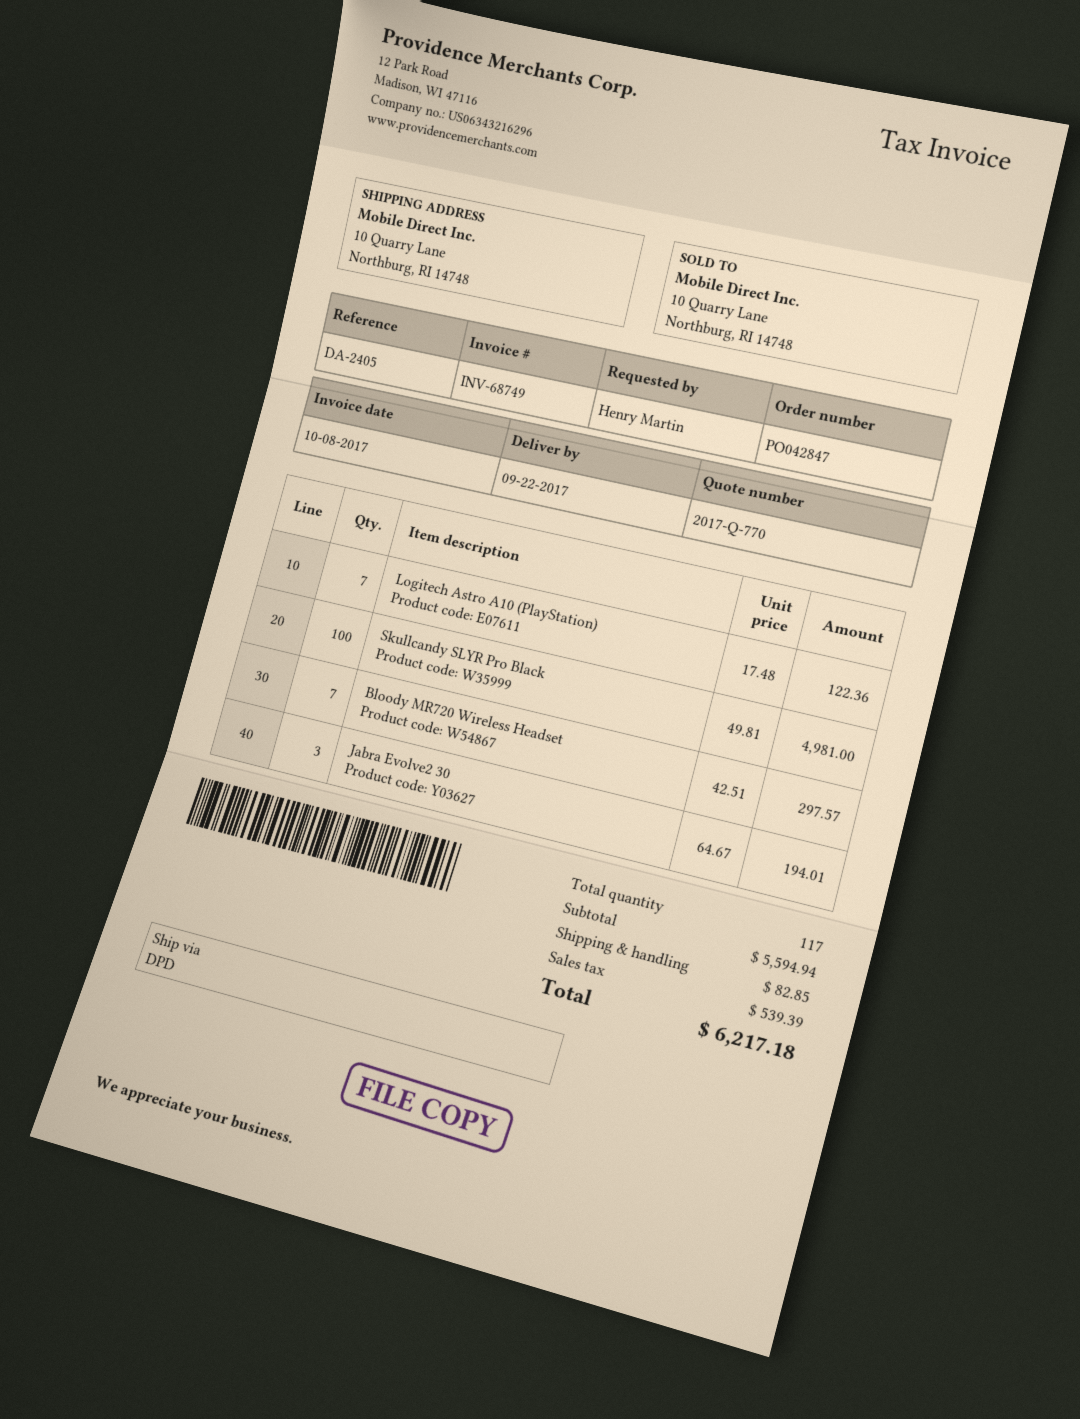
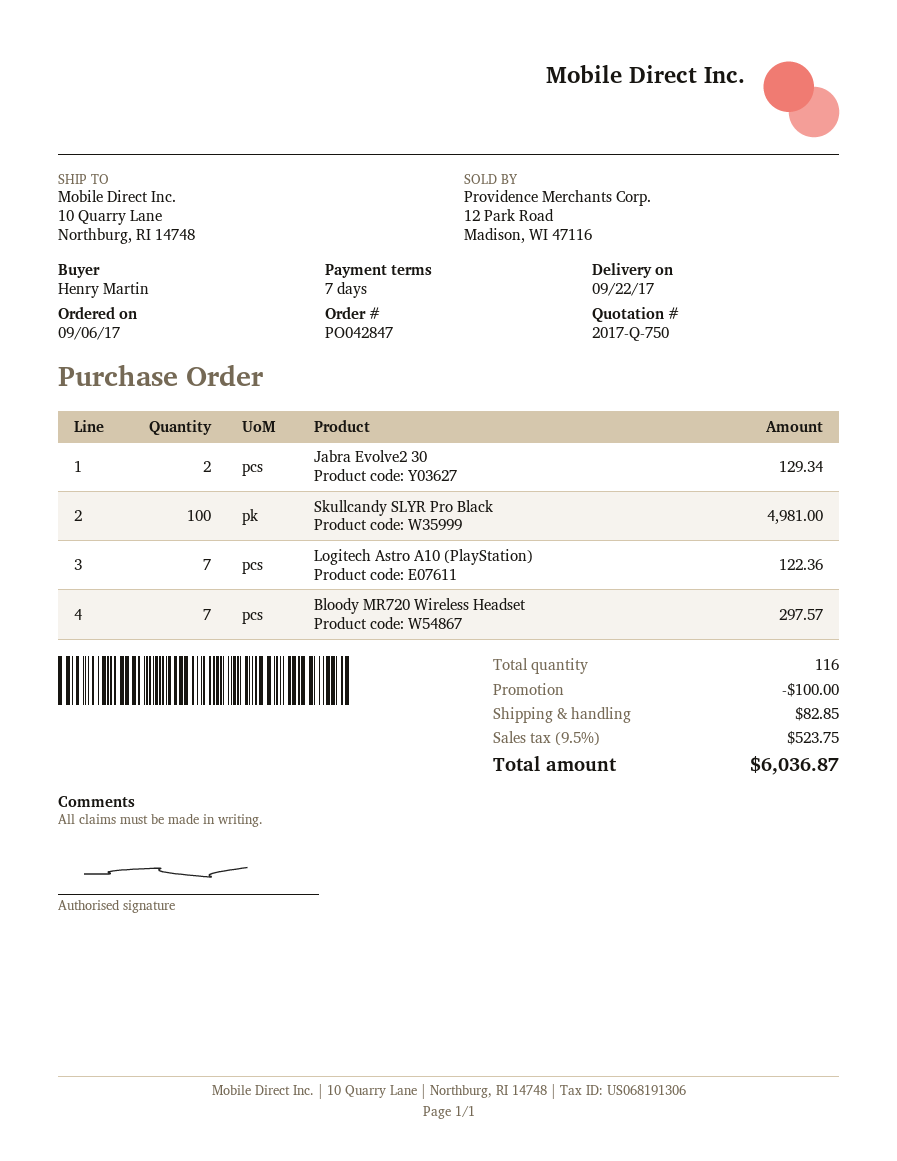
quote number: 2017-Q-770 -> 2017-Q-750
Jabra Evolve2 30: 3 for 194.01 -> 2 for 129.34
total quantity: 117 -> 116
discount: none -> 100.00
tax: 539.39 -> 523.75
total: 6217.18 -> 6036.87

